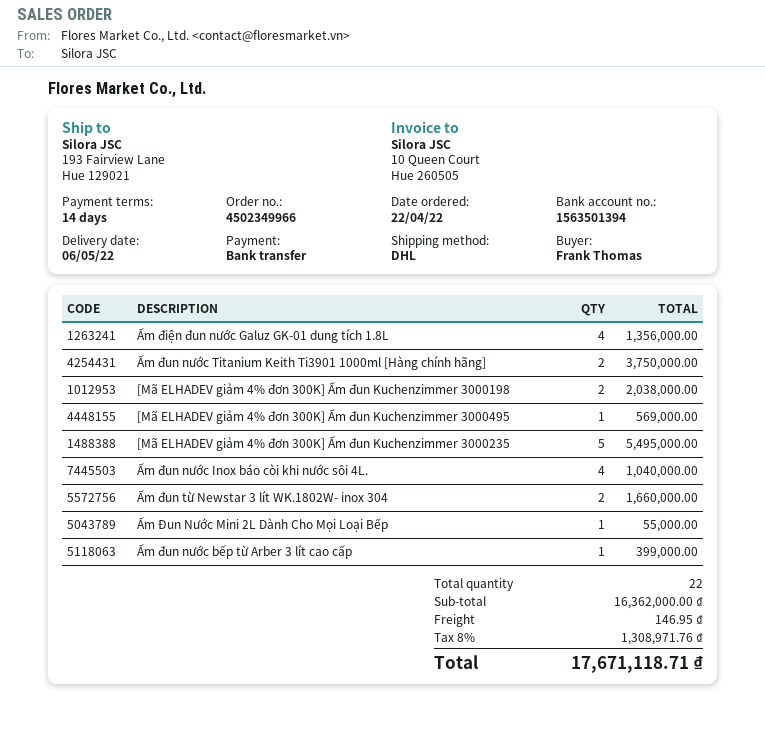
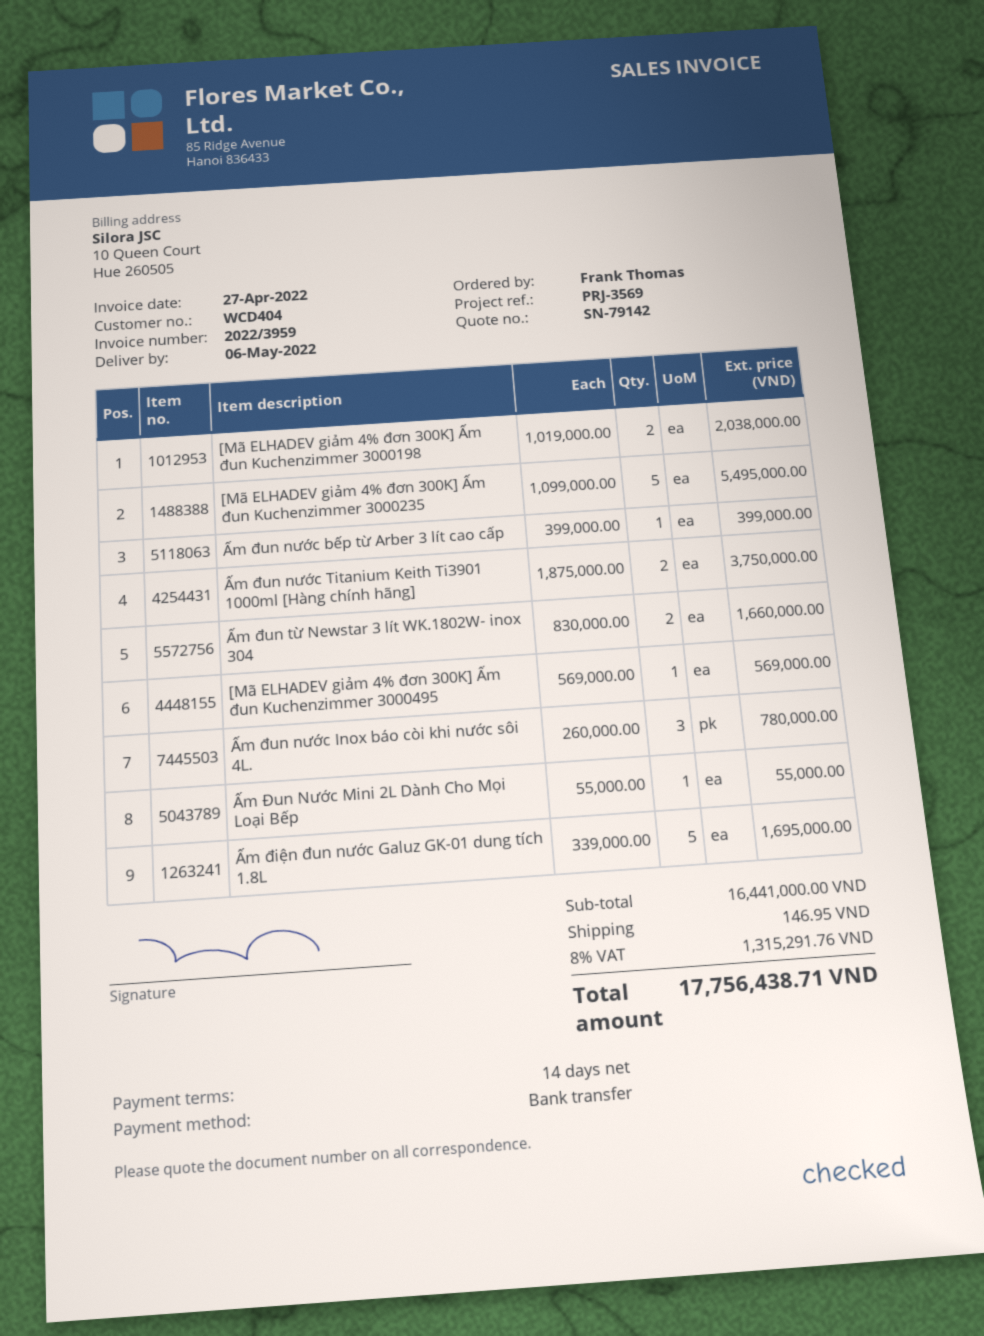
Ấm điện đun nước Galuz GK-01 dung tích 1.8L: 4 for 1356000.00 -> 5 for 1695000.00
Ấm đun nước Inox báo còi khi nước sôi 4L.: 4 for 1040000.00 -> 3 for 780000.00
subtotal: 16362000.00 -> 16441000.00
tax: 8% = 1308971.76 -> 8% = 1315291.76
total: 17671118.71 -> 17756438.71

